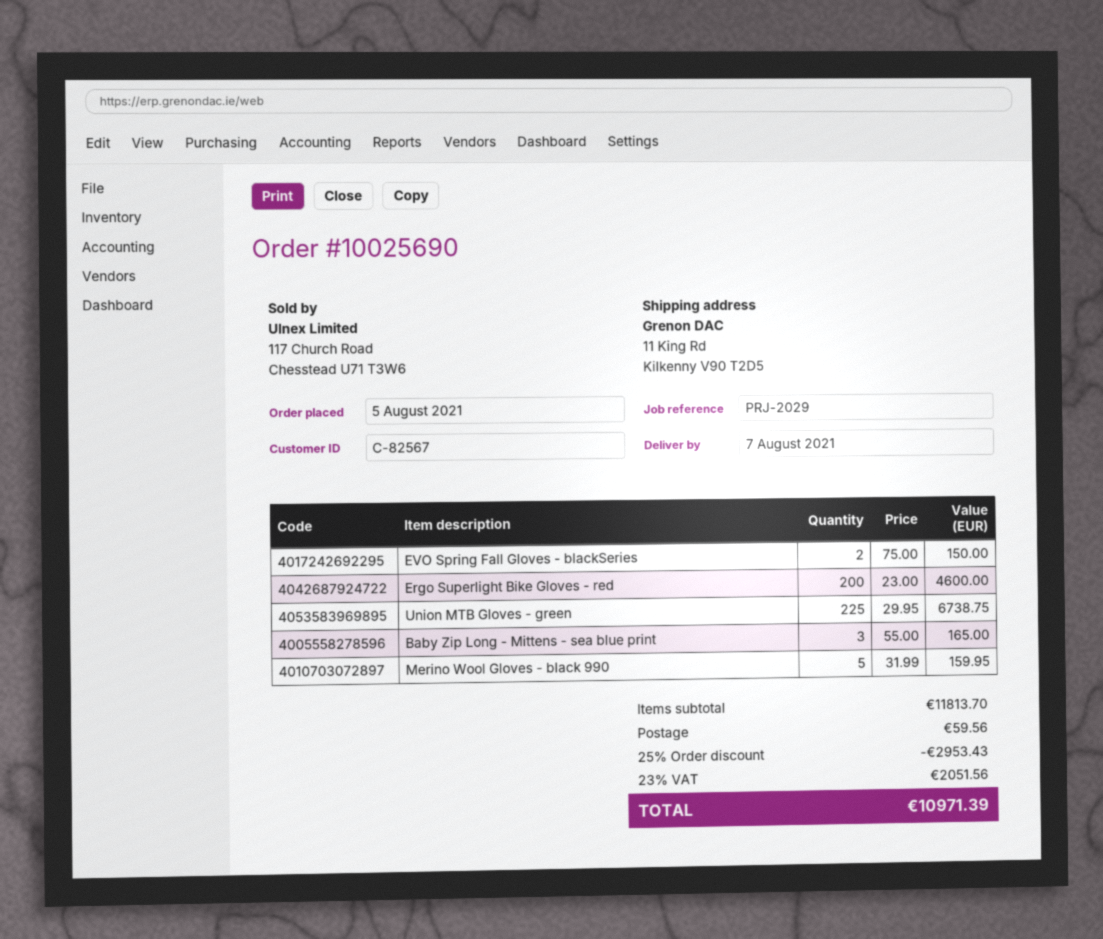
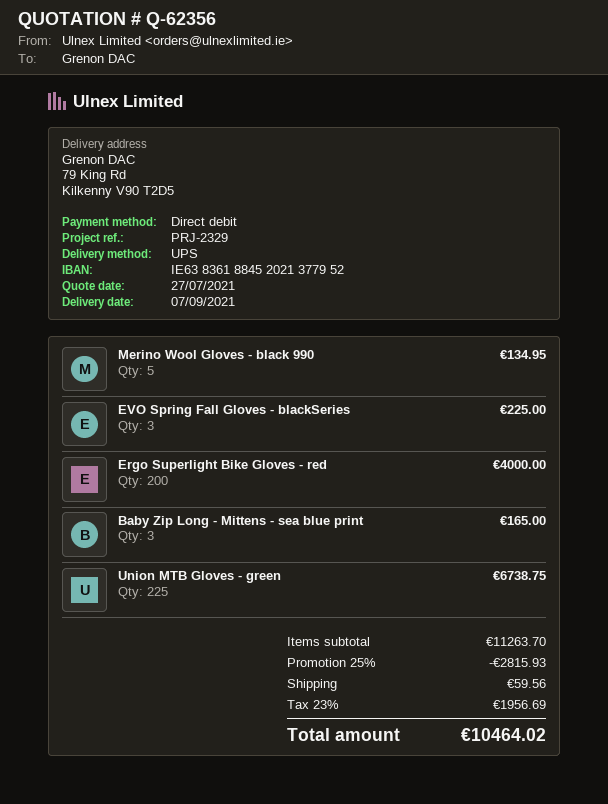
delivery date: 2021-08-07 -> 2021-09-07
reference: PRJ-2029 -> PRJ-2329
ship to: 11 King Rd, Kilkenny V90 T2D5 -> 79 King Rd, Kilkenny V90 T2D5
EVO Spring Fall Gloves - blackSeries: 2 for 150.00 -> 3 for 225.00
Ergo Superlight Bike Gloves - red: 200 for 4600.00 -> 200 for 4000.00
Merino Wool Gloves - black 990: 5 for 159.95 -> 5 for 134.95
subtotal: 11813.70 -> 11263.70
discount: 25% = 2953.43 -> 25% = 2815.93
tax: 23% = 2051.56 -> 23% = 1956.69
total: 10971.39 -> 10464.02

